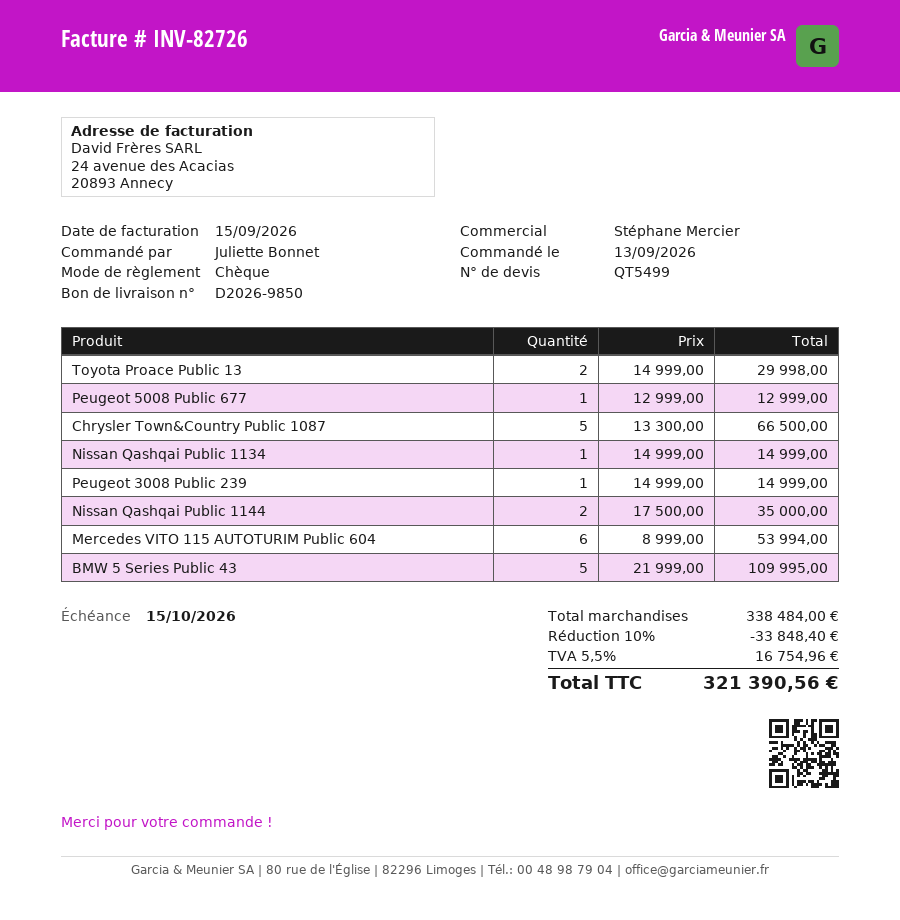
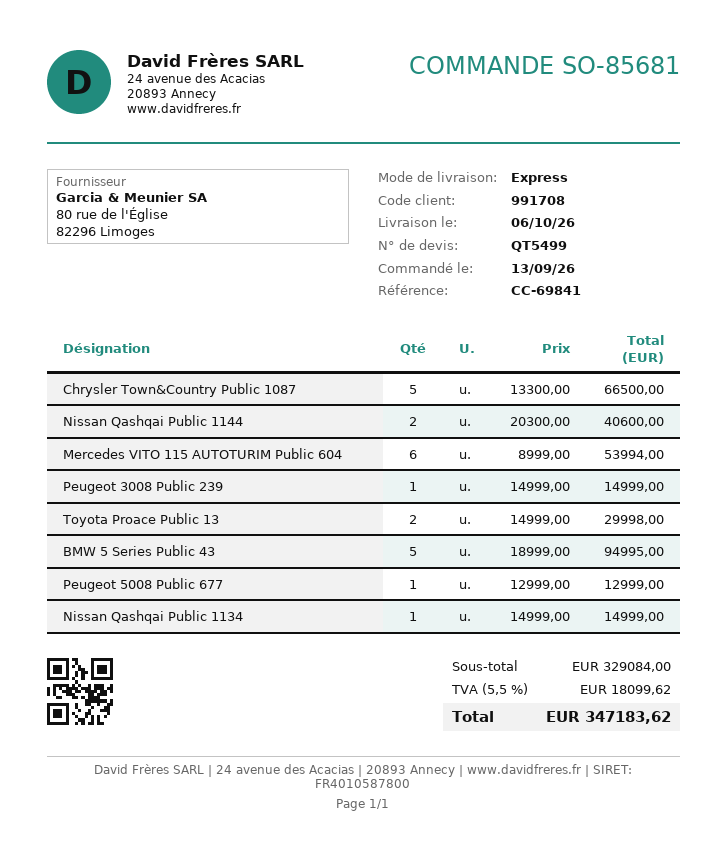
Nissan Qashqai Public 1144: 2 x 17500.00 = 35000.00 -> 2 x 20300.00 = 40600.00
BMW 5 Series Public 43: 5 x 21999.00 = 109995.00 -> 5 x 18999.00 = 94995.00
subtotal: 338484.00 -> 329084.00
discount: 10% = 33848.40 -> none
tax: 5.5% = 16754.96 -> 5.5% = 18099.62
total: 321390.56 -> 347183.62

